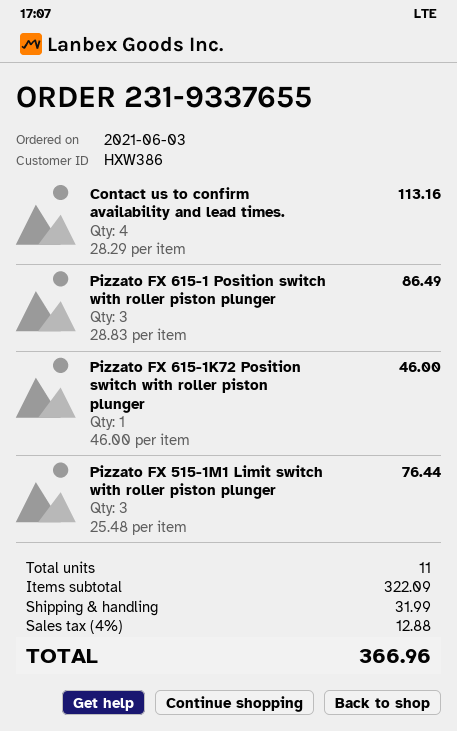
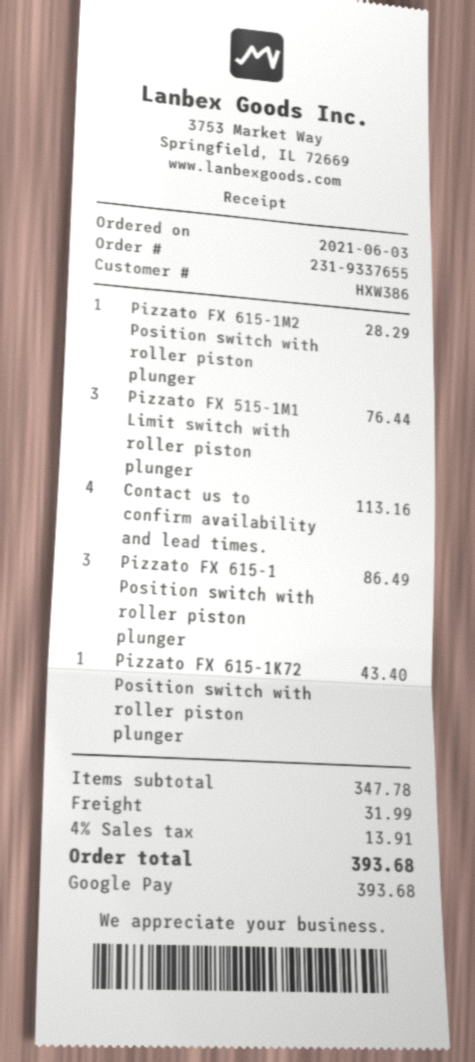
Pizzato FX 615-1K72 Position switch with roller piston plunger: 1 for 46.00 -> 1 for 43.40
Pizzato FX 615-1M2 Position switch with roller piston plunger: none -> 1 for 28.29
subtotal: 322.09 -> 347.78
tax: 4% = 12.88 -> 4% = 13.91
total: 366.96 -> 393.68

